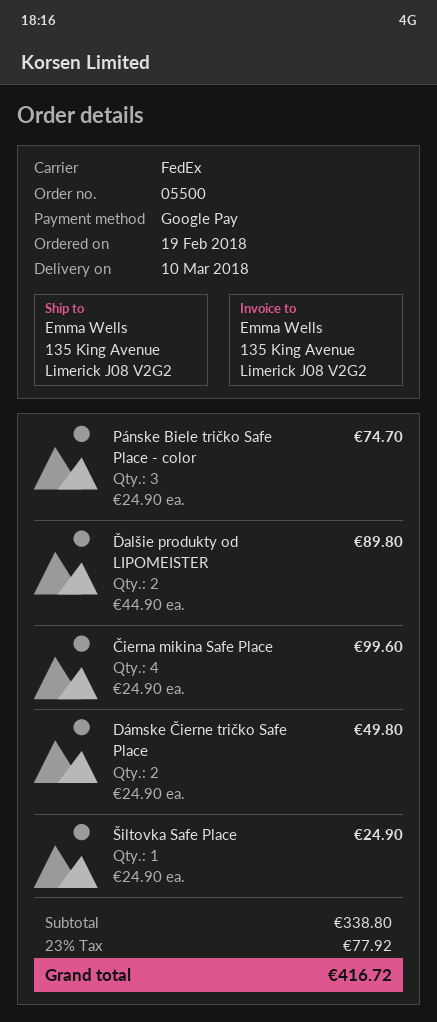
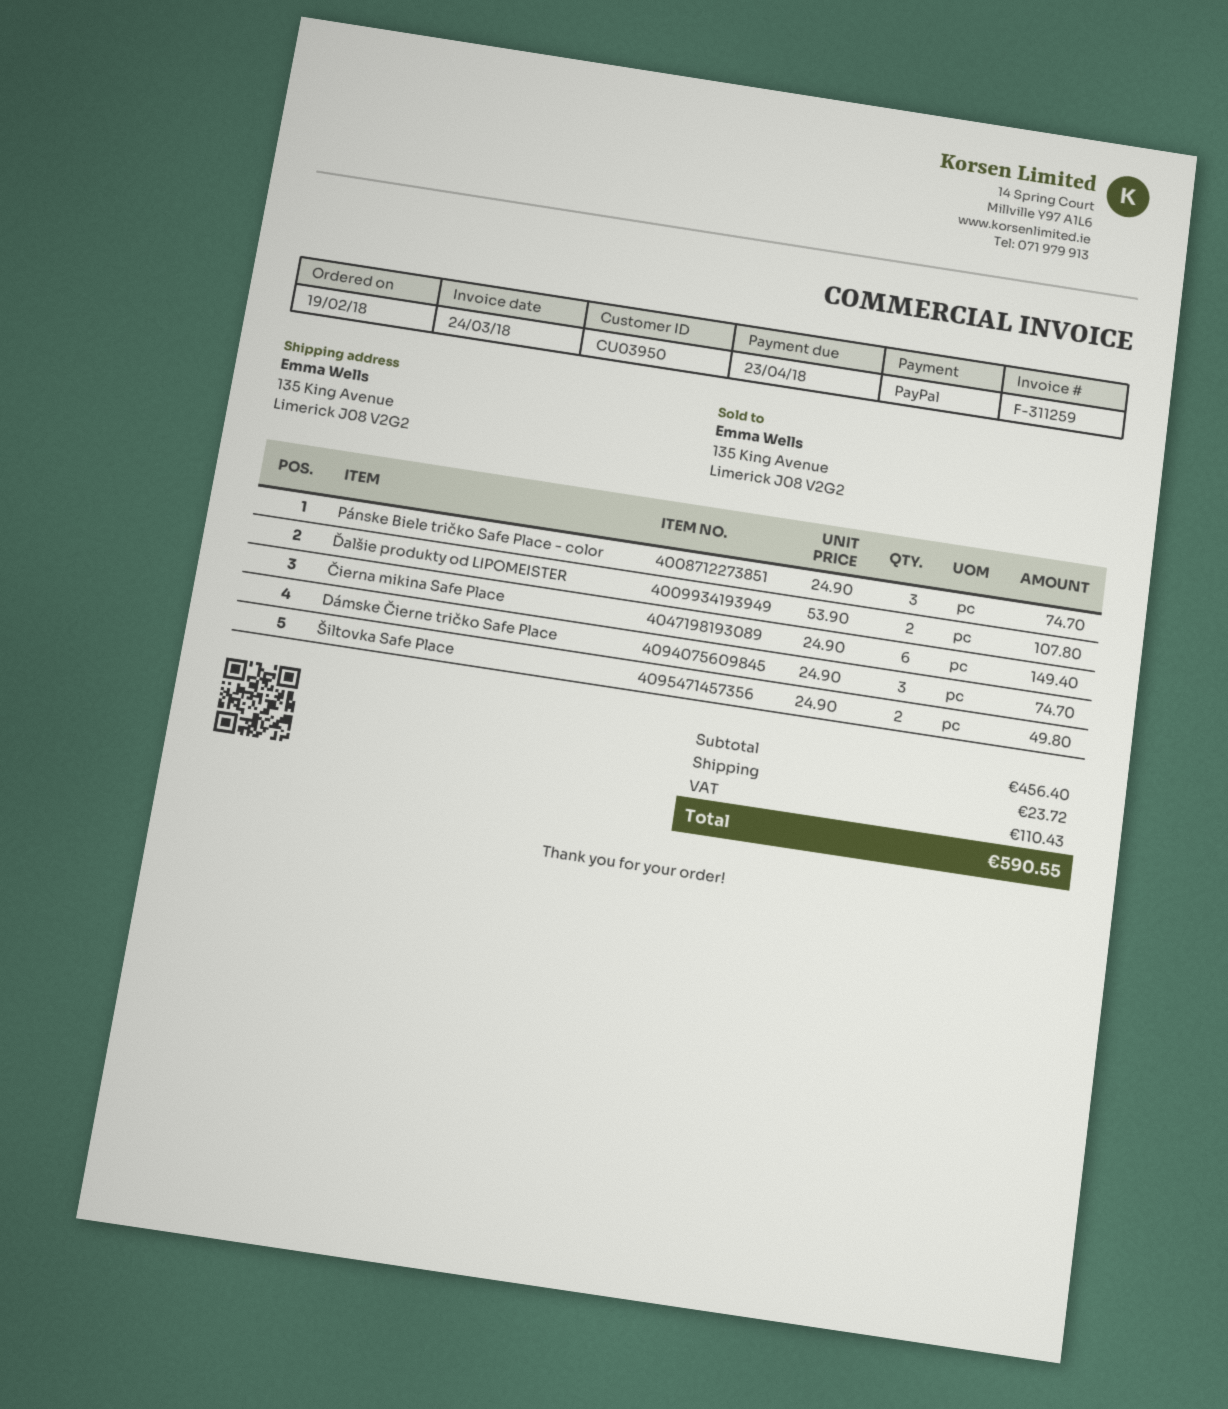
payment method: Google Pay -> PayPal
Ďalšie produkty od LIPOMEISTER: 2 x 44.90 = 89.80 -> 2 x 53.90 = 107.80
Čierna mikina Safe Place: 4 x 24.90 = 99.60 -> 6 x 24.90 = 149.40
Dámske Čierne tričko Safe Place: 2 x 24.90 = 49.80 -> 3 x 24.90 = 74.70
Šiltovka Safe Place: 1 x 24.90 = 24.90 -> 2 x 24.90 = 49.80
subtotal: 338.80 -> 456.40
shipping: none -> 23.72
tax: 77.92 -> 110.43
total: 416.72 -> 590.55

